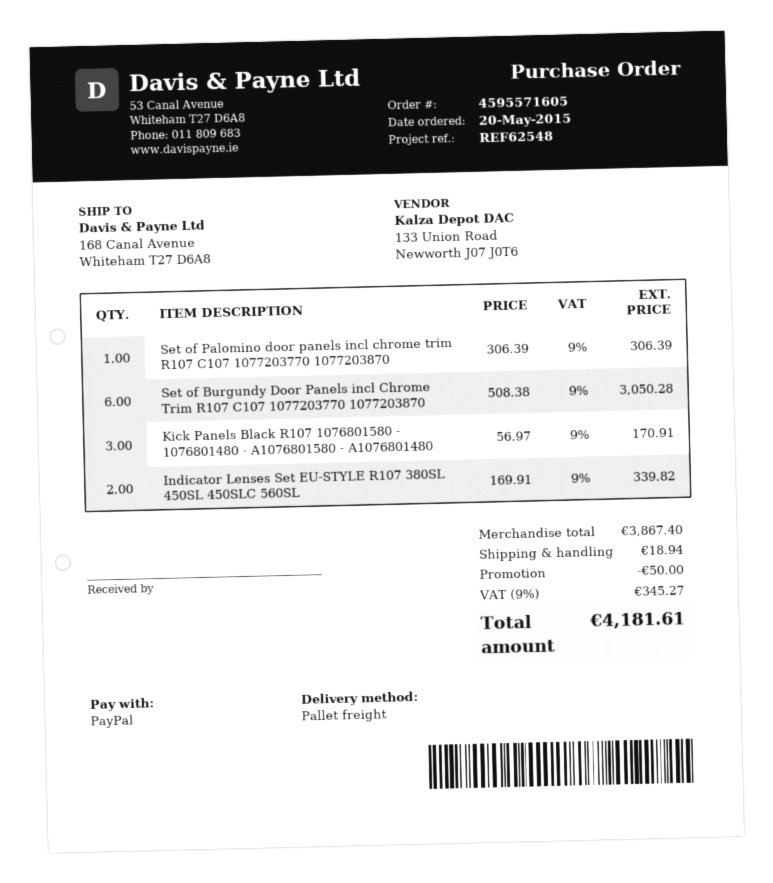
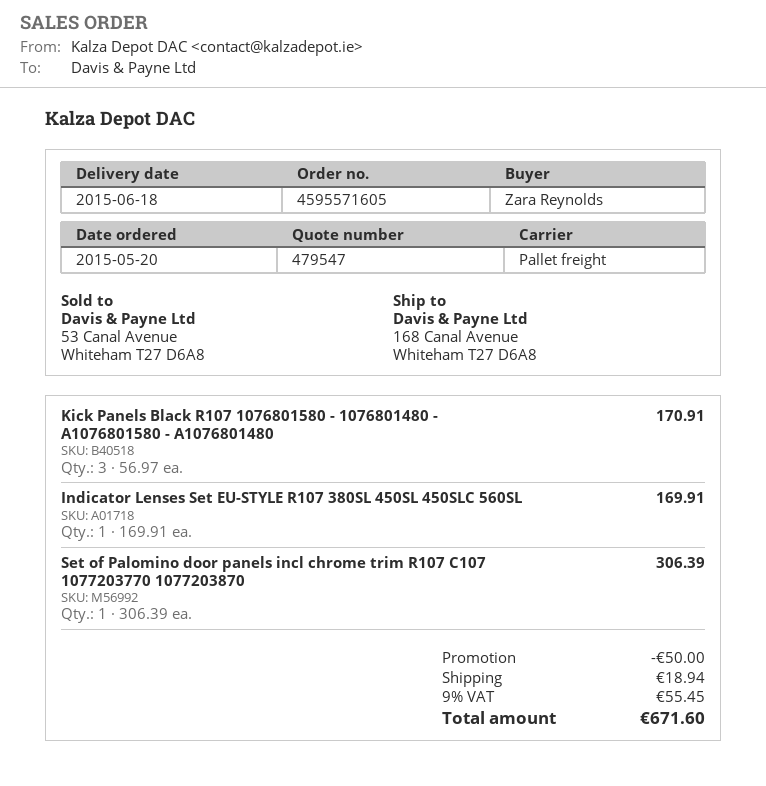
Set of Burgundy Door Panels incl Chrome Trim R107 C107 1077203770 1077203870: 6 x 508.38 = 3050.28 -> none
Indicator Lenses Set EU-STYLE R107 380SL 450SL 450SLC 560SL: 2 x 169.91 = 339.82 -> 1 x 169.91 = 169.91
tax: 9% = 345.27 -> 9% = 55.45
total: 4181.61 -> 671.60

